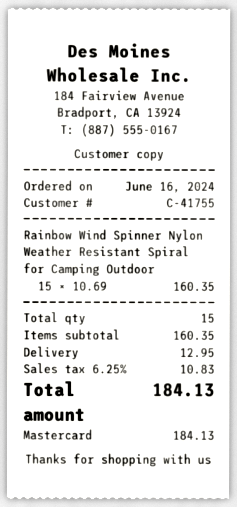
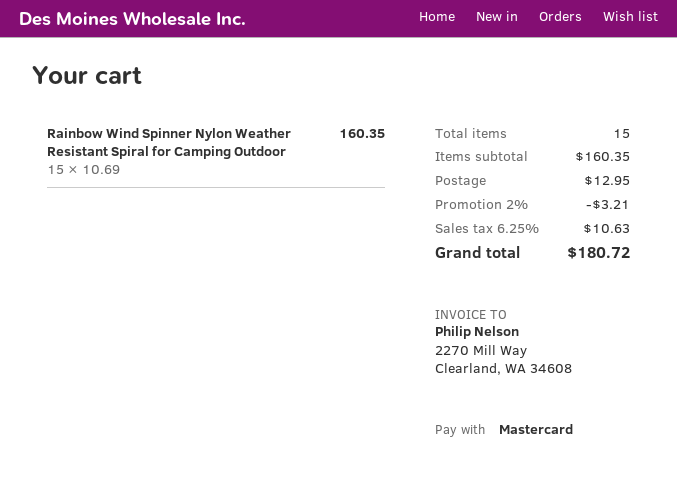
discount: none -> 2% = 3.21
tax: 6.25% = 10.83 -> 6.25% = 10.63
total: 184.13 -> 180.72

